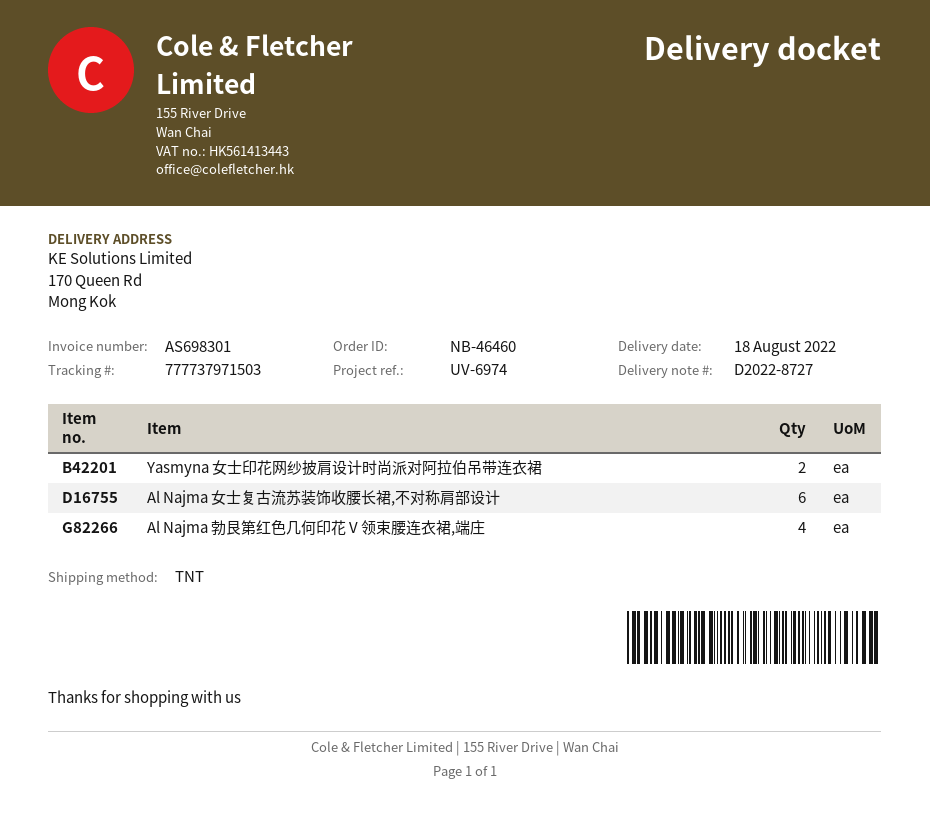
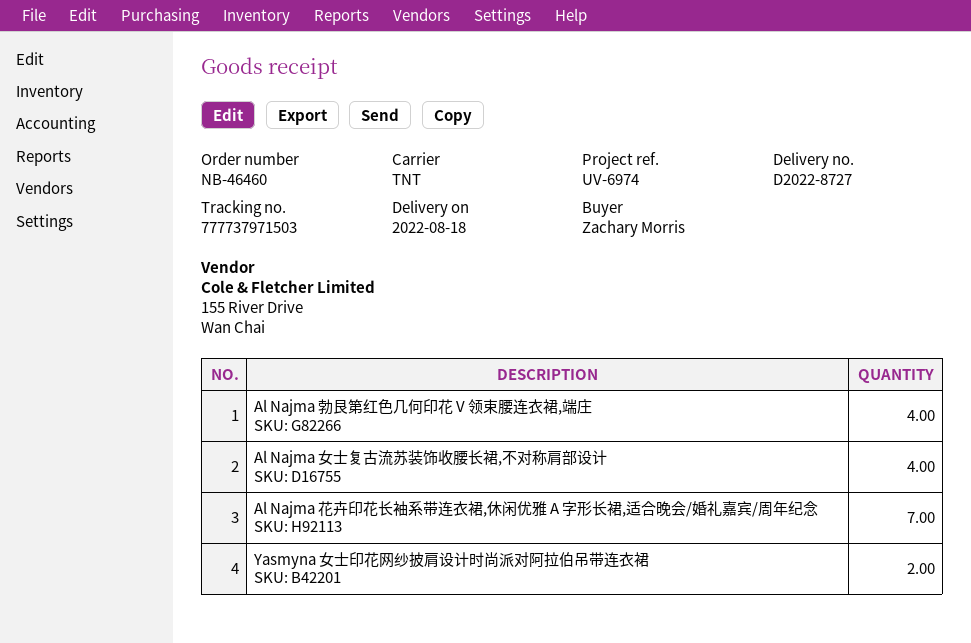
Al Najma 女士复古流苏装饰收腰长裙,不对称肩部设计: 6 -> 4
Al Najma 花卉印花长袖系带连衣裙,休闲优雅 A 字形长裙,适合晚会/婚礼嘉宾/周年纪念: none -> 7

